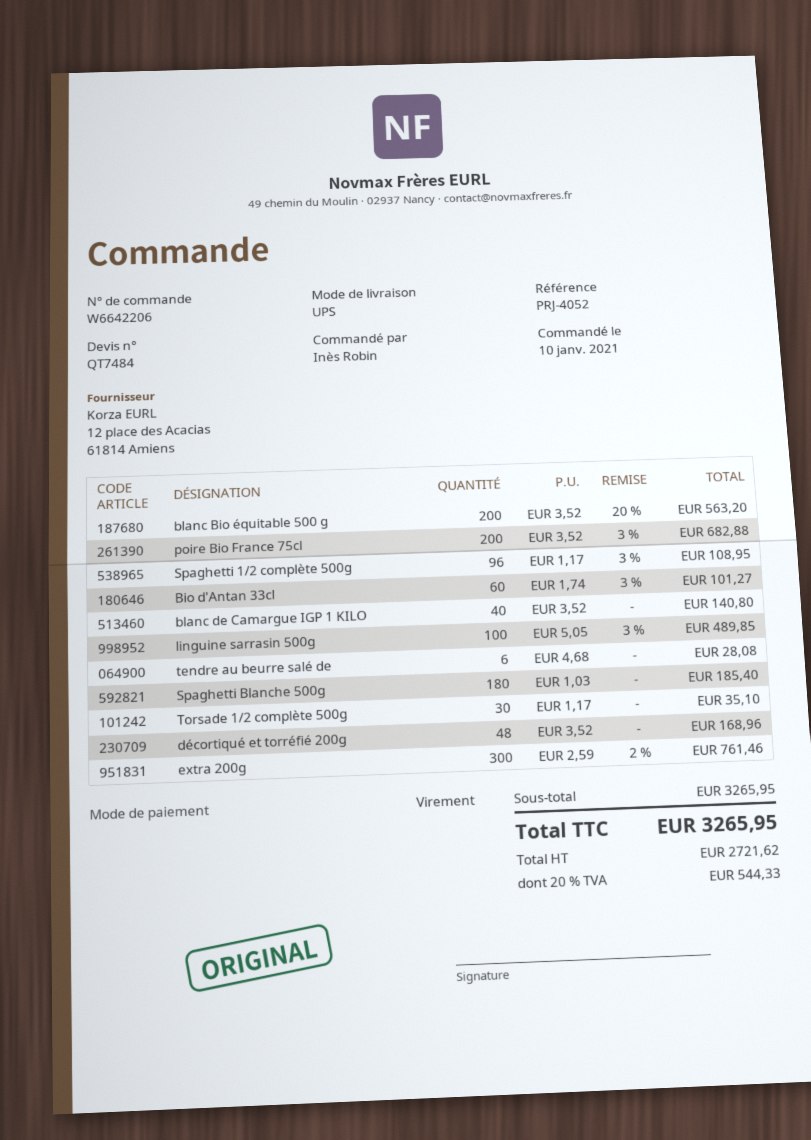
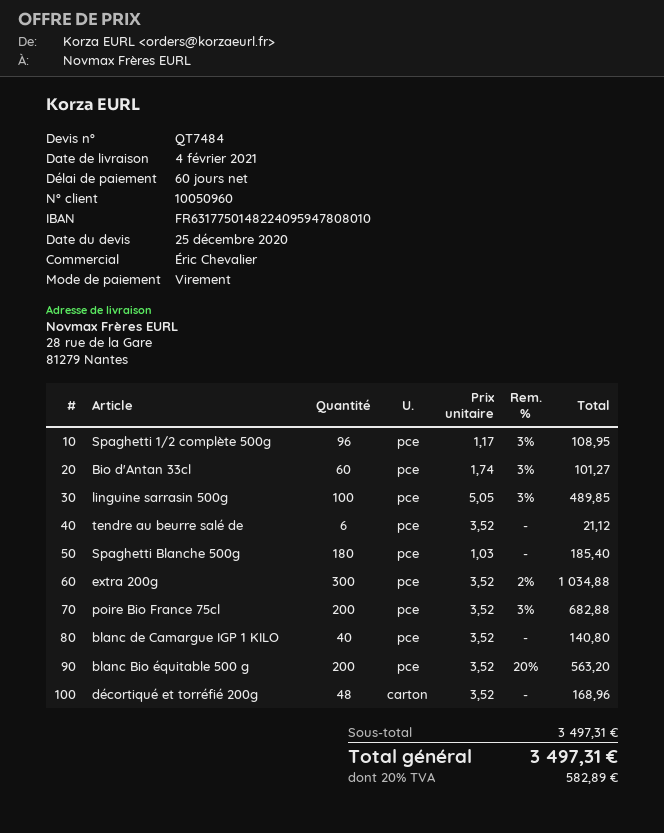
tendre au beurre salé de: 6 x 4.68 = 28.08 -> 6 x 3.52 = 21.12
Torsade 1/2 complète 500g: 30 x 1.17 = 35.10 -> none
extra 200g: 300 x 2.59 - 2% = 761.46 -> 300 x 3.52 - 2% = 1034.88
subtotal: 3265.95 -> 3497.31
tax: 20% = 544.33 -> 20% = 582.89
total: 3265.95 -> 3497.31

